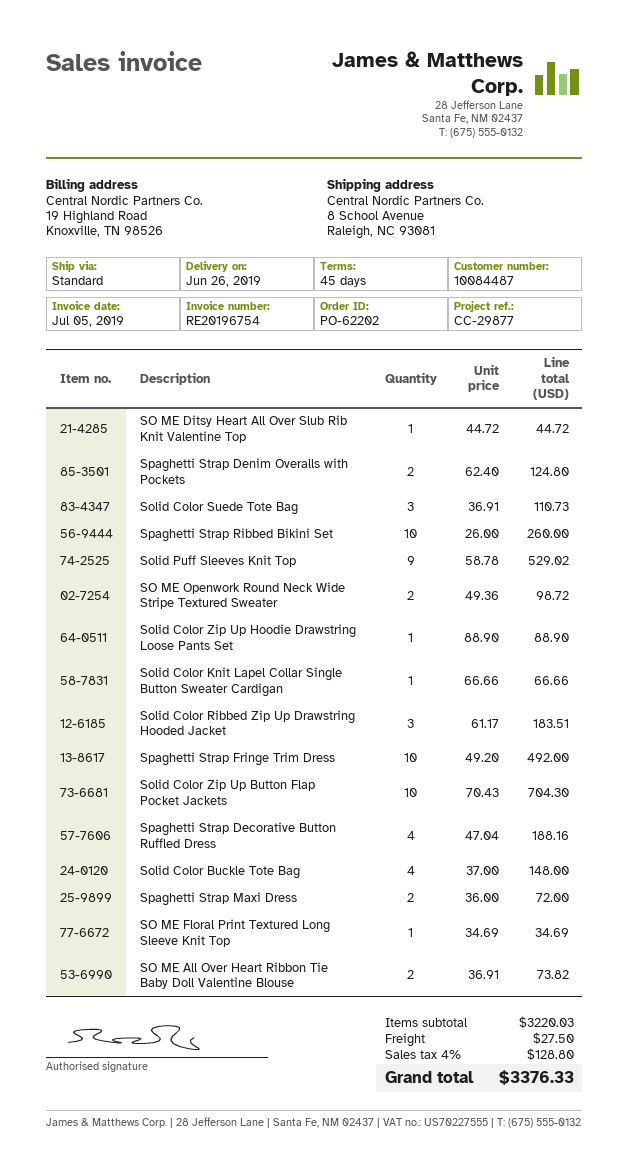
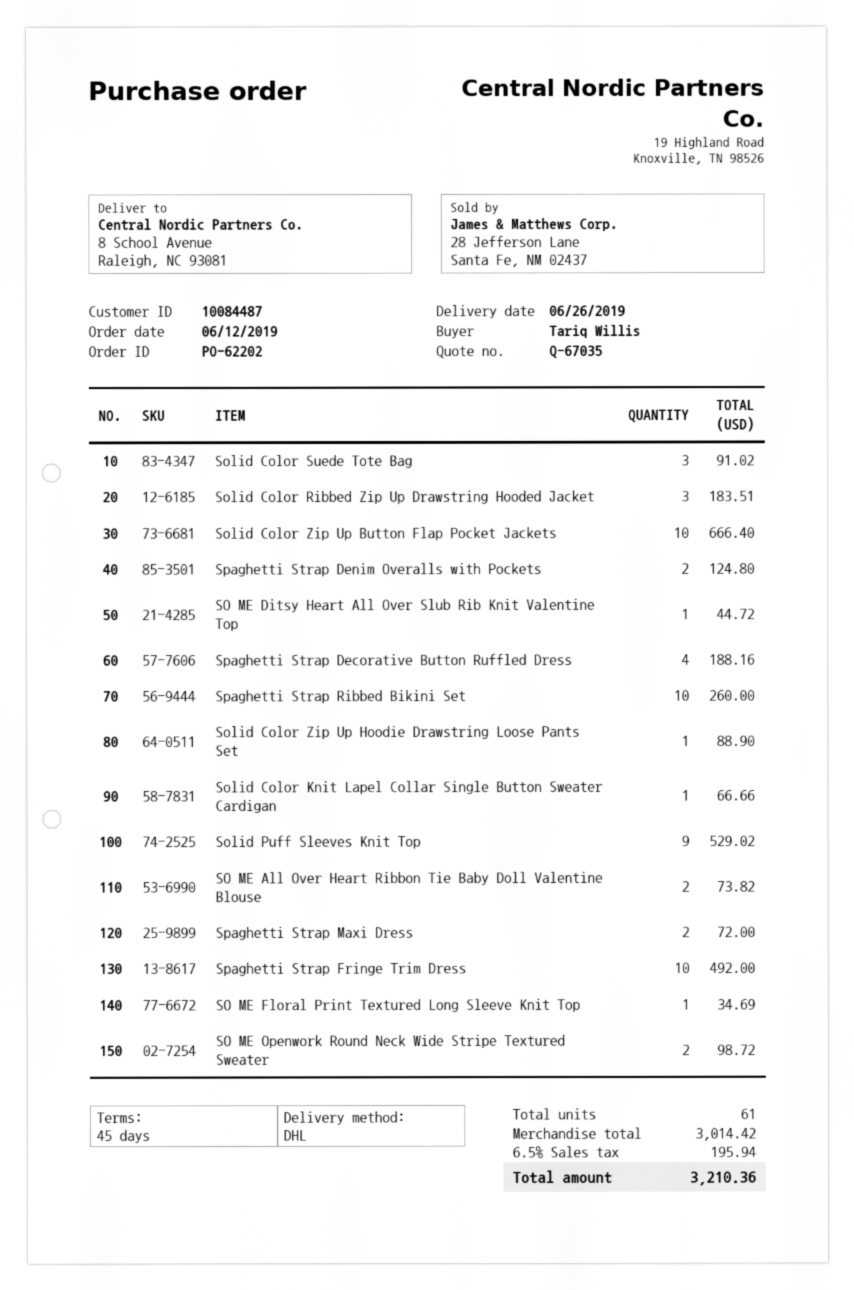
shipping method: standard -> DHL
Solid Color Suede Tote Bag: 3 for 110.73 -> 3 for 91.02
Solid Color Zip Up Button Flap Pocket Jackets: 10 for 704.30 -> 10 for 666.40
Solid Color Buckle Tote Bag: 4 for 148.00 -> none
subtotal: 3220.03 -> 3014.42
shipping: 27.50 -> none
tax: 4% = 128.80 -> 6.5% = 195.94
total: 3376.33 -> 3210.36

